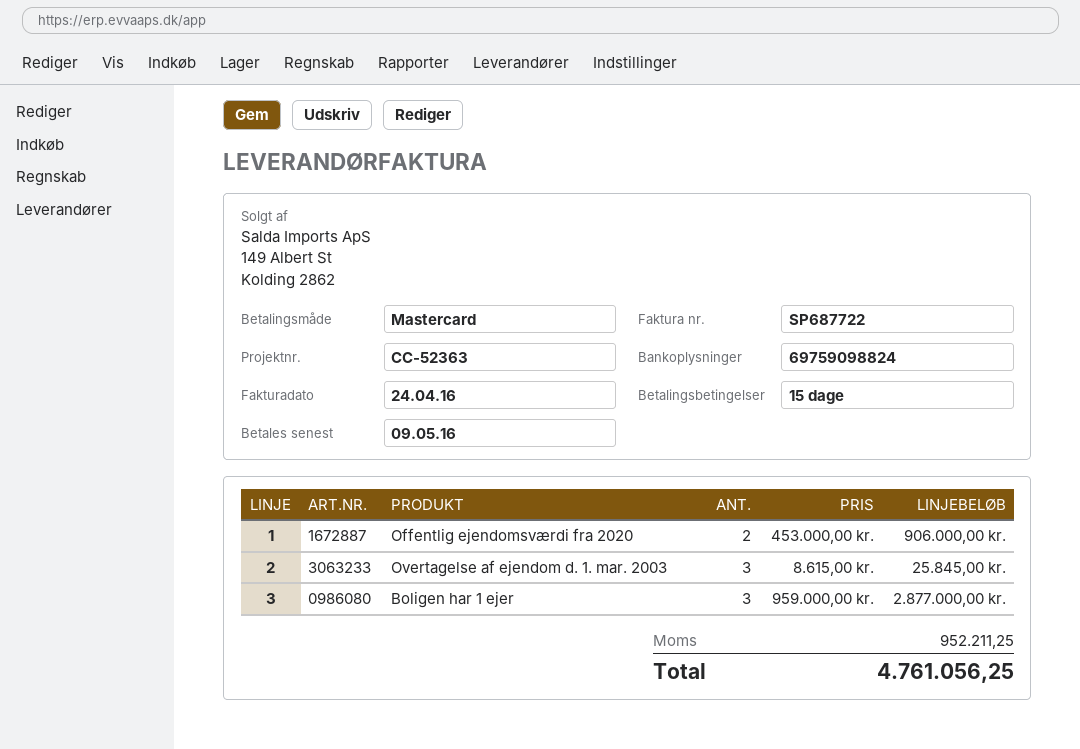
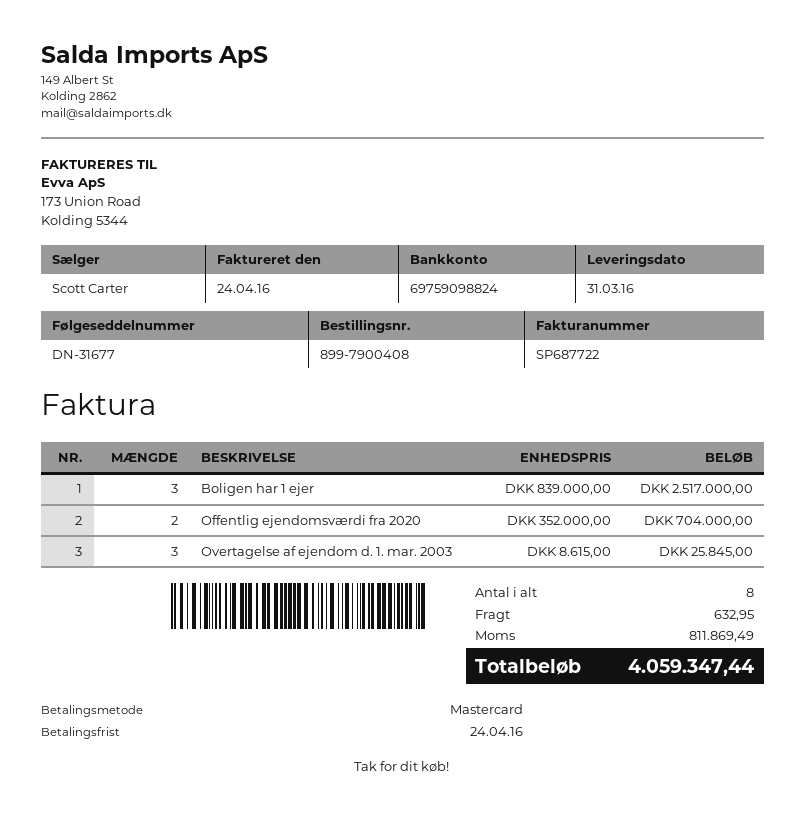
due date: 2016-05-09 -> 2016-04-24
Offentlig ejendomsværdi fra 2020: 2 x 453000.00 = 906000.00 -> 2 x 352000.00 = 704000.00
Boligen har 1 ejer: 3 x 959000.00 = 2877000.00 -> 3 x 839000.00 = 2517000.00
shipping: none -> 632.95
tax: 952211.25 -> 811869.49
total: 4761056.25 -> 4059347.44

